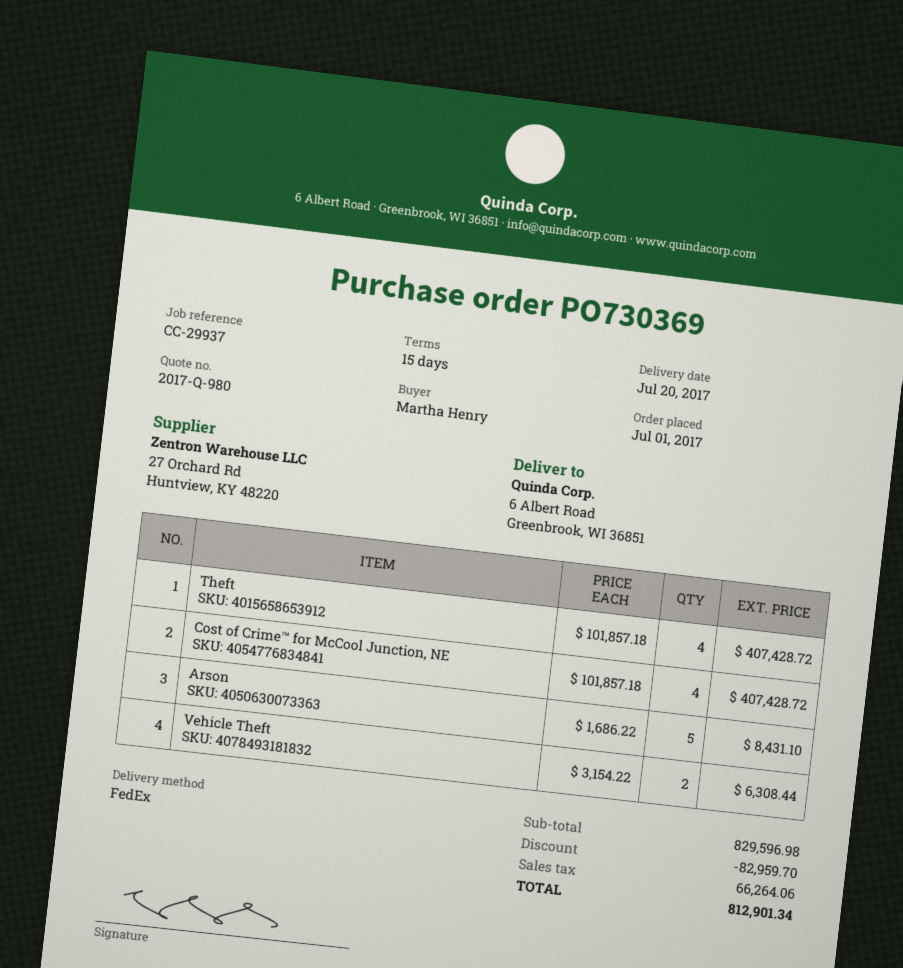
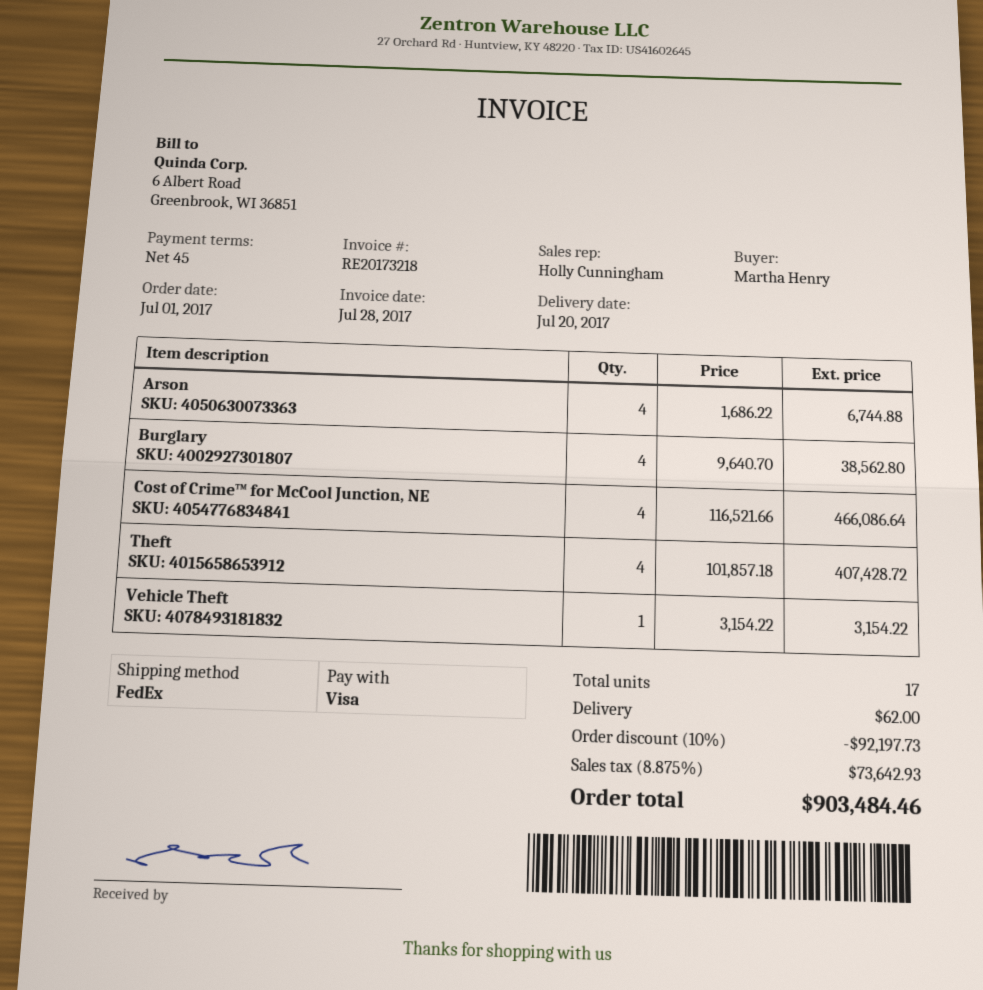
payment terms: 15 days -> 45 days
Cost of Crime™ for McCool Junction, NE: 4 x 101857.18 = 407428.72 -> 4 x 116521.66 = 466086.64
Arson: 5 x 1686.22 = 8431.10 -> 4 x 1686.22 = 6744.88
Vehicle Theft: 2 x 3154.22 = 6308.44 -> 1 x 3154.22 = 3154.22
Burglary: none -> 4 x 9640.70 = 38562.80
discount: 82959.70 -> 92197.73
shipping: none -> 62.00
tax: 66264.06 -> 73642.93
total: 812901.34 -> 903484.46

